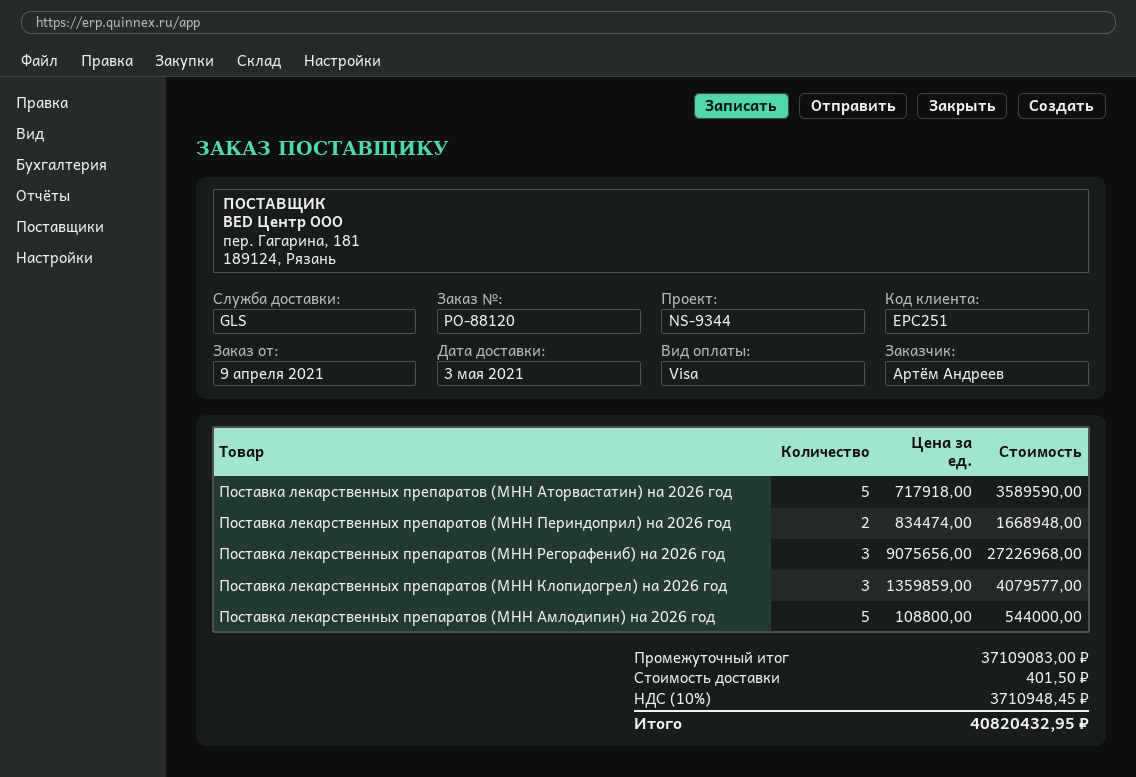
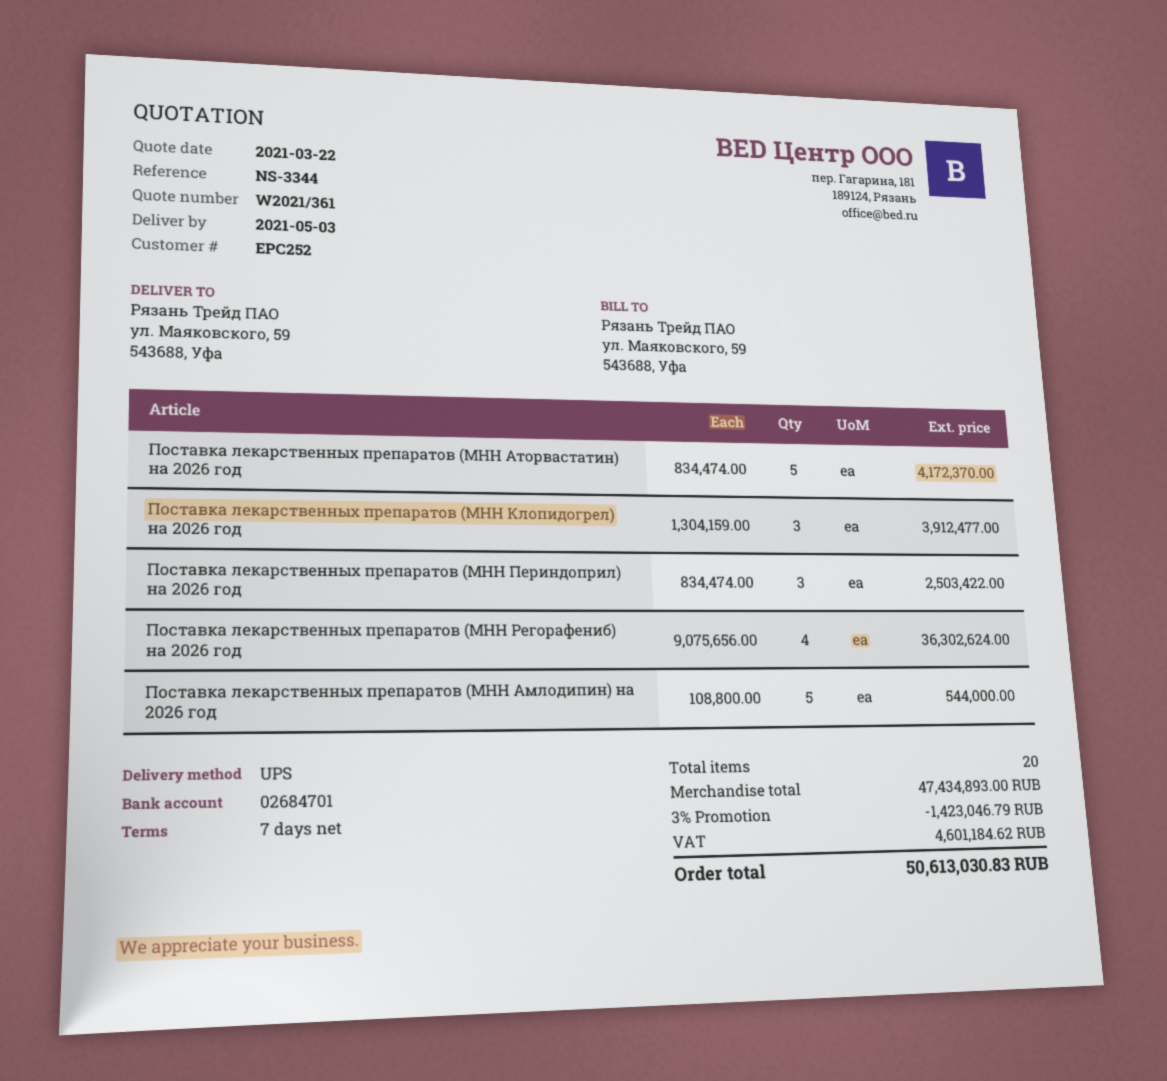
customer number: EPC251 -> EPC252
reference: NS-9344 -> NS-3344
shipping method: GLS -> UPS
Поставка лекарственных препаратов (МНН Аторвастатин) на 2026 год: 5 x 717918.00 = 3589590.00 -> 5 x 834474.00 = 4172370.00
Поставка лекарственных препаратов (МНН Периндоприл) на 2026 год: 2 x 834474.00 = 1668948.00 -> 3 x 834474.00 = 2503422.00
Поставка лекарственных препаратов (МНН Регорафениб) на 2026 год: 3 x 9075656.00 = 27226968.00 -> 4 x 9075656.00 = 36302624.00
Поставка лекарственных препаратов (МНН Клопидогрел) на 2026 год: 3 x 1359859.00 = 4079577.00 -> 3 x 1304159.00 = 3912477.00
subtotal: 37109083.00 -> 47434893.00
discount: none -> 3% = 1423046.79
shipping: 401.50 -> none
tax: 3710948.45 -> 4601184.62
total: 40820432.95 -> 50613030.83

